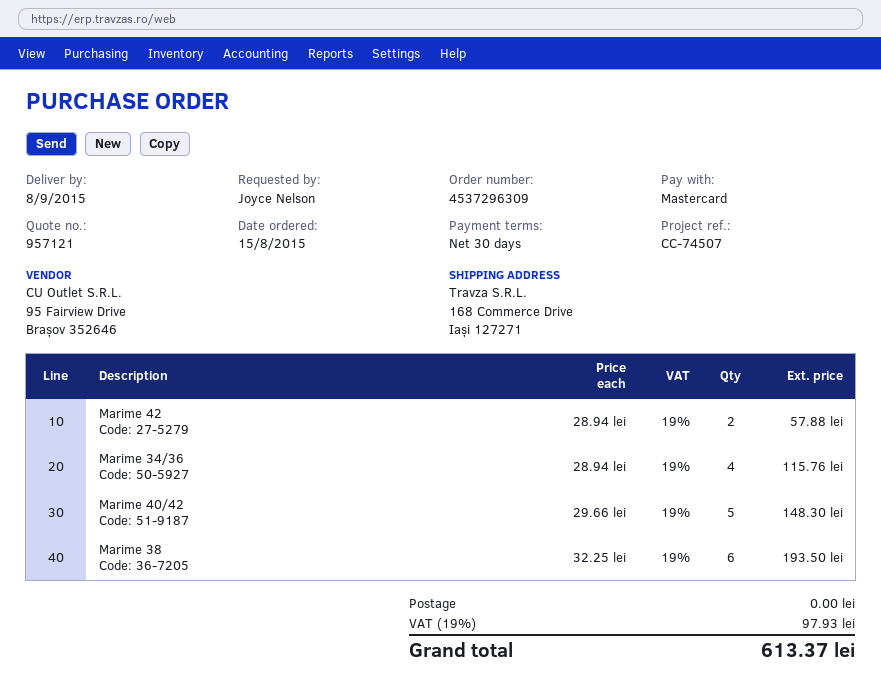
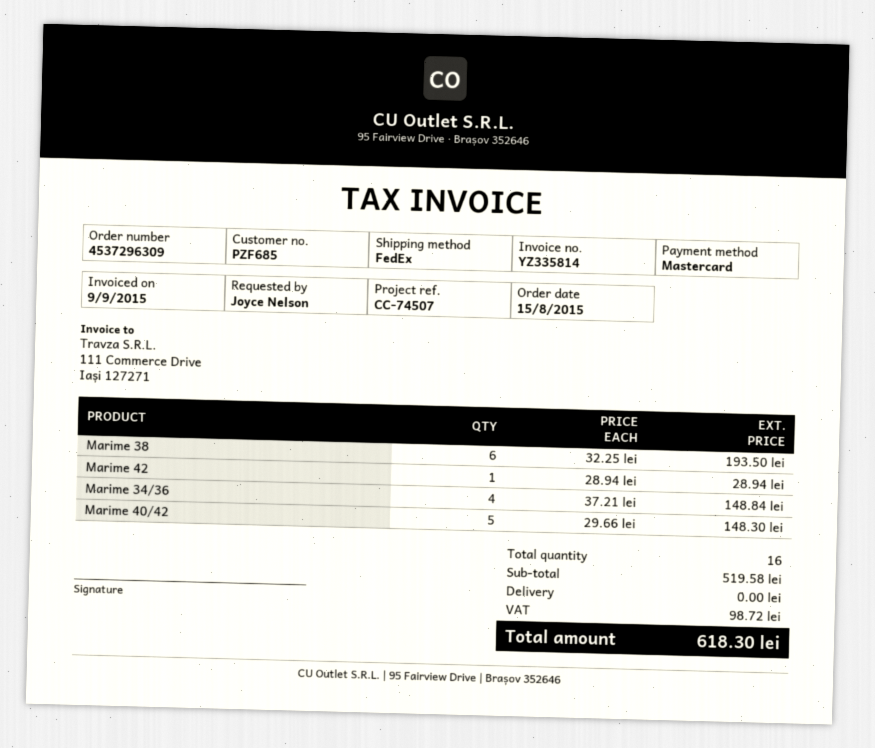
Marime 42: 2 x 28.94 = 57.88 -> 1 x 28.94 = 28.94
Marime 34/36: 4 x 28.94 = 115.76 -> 4 x 37.21 = 148.84
tax: 97.93 -> 98.72
total: 613.37 -> 618.30

